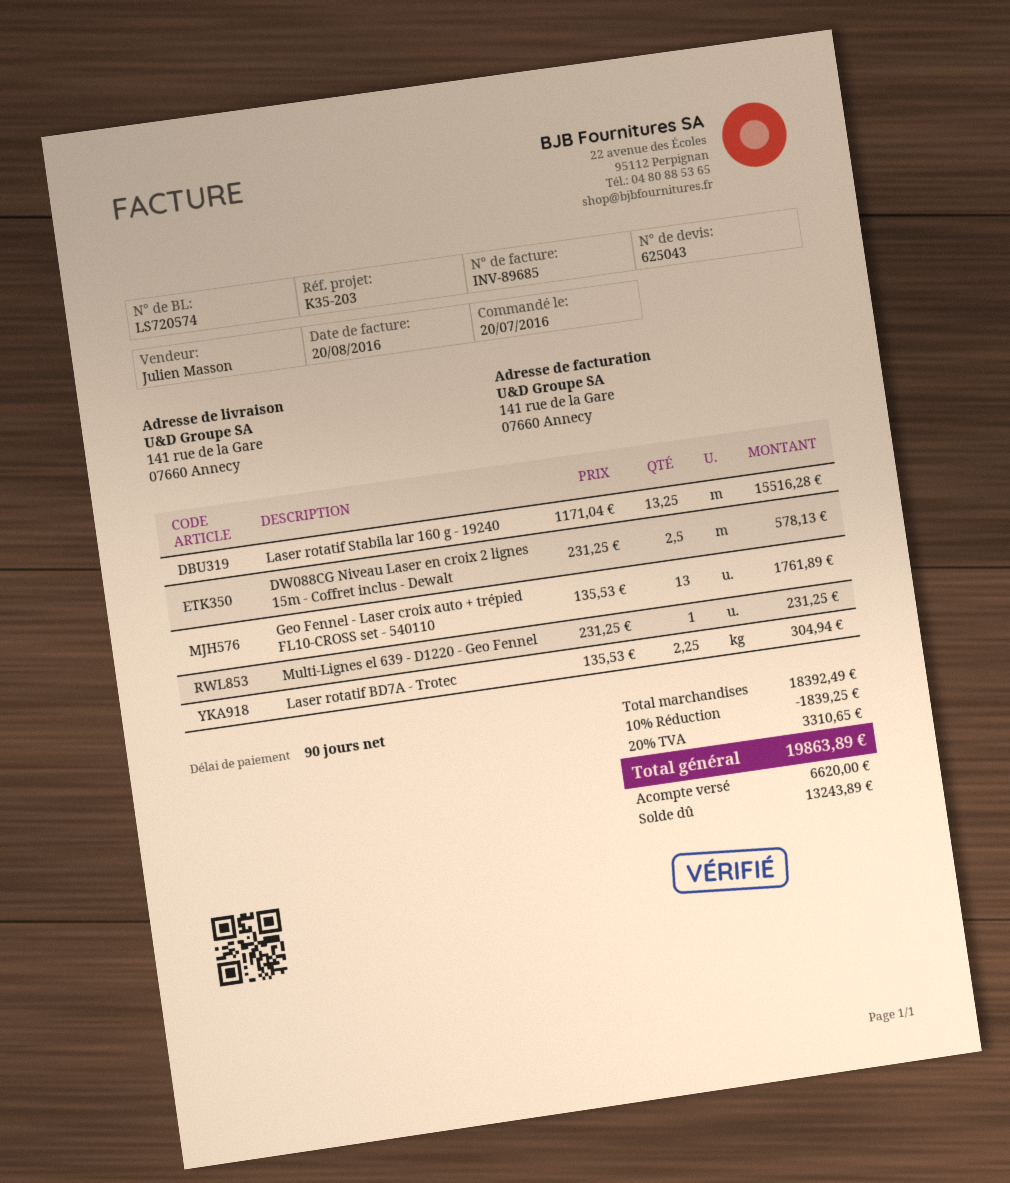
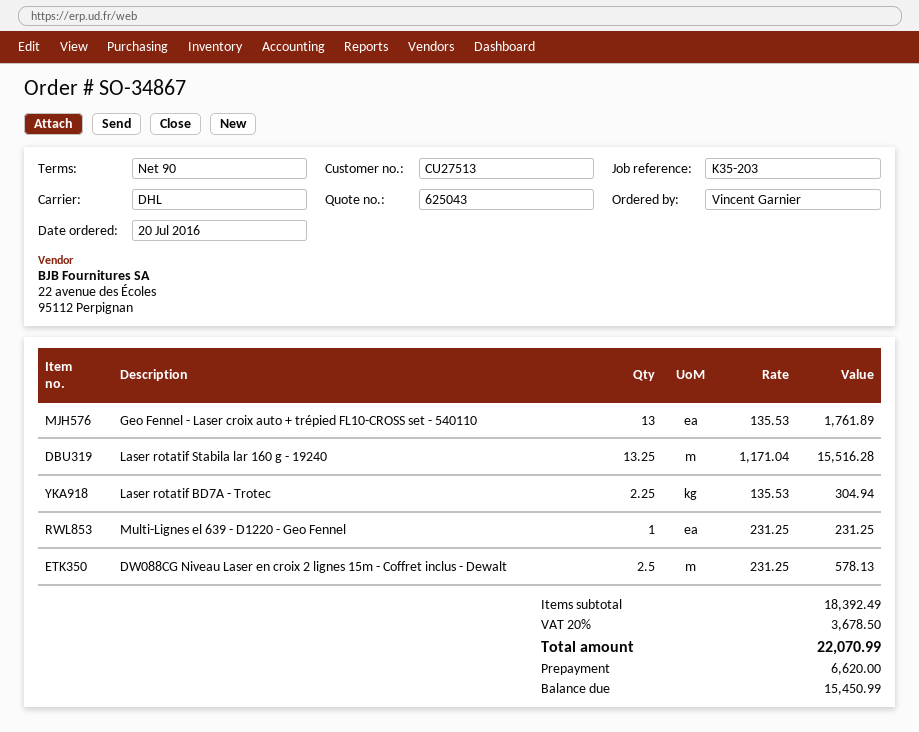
discount: 10% = 1839.25 -> none
tax: 20% = 3310.65 -> 20% = 3678.50
total: 19863.89 -> 22070.99
balance: 13243.89 -> 15450.99

